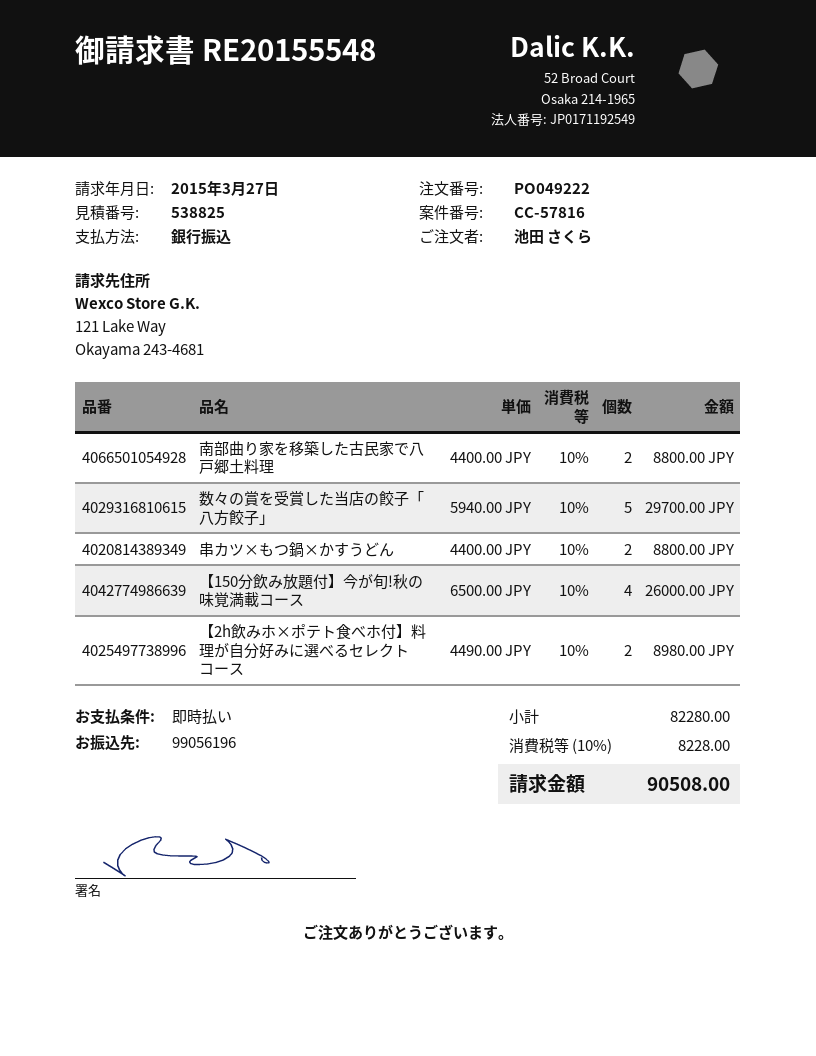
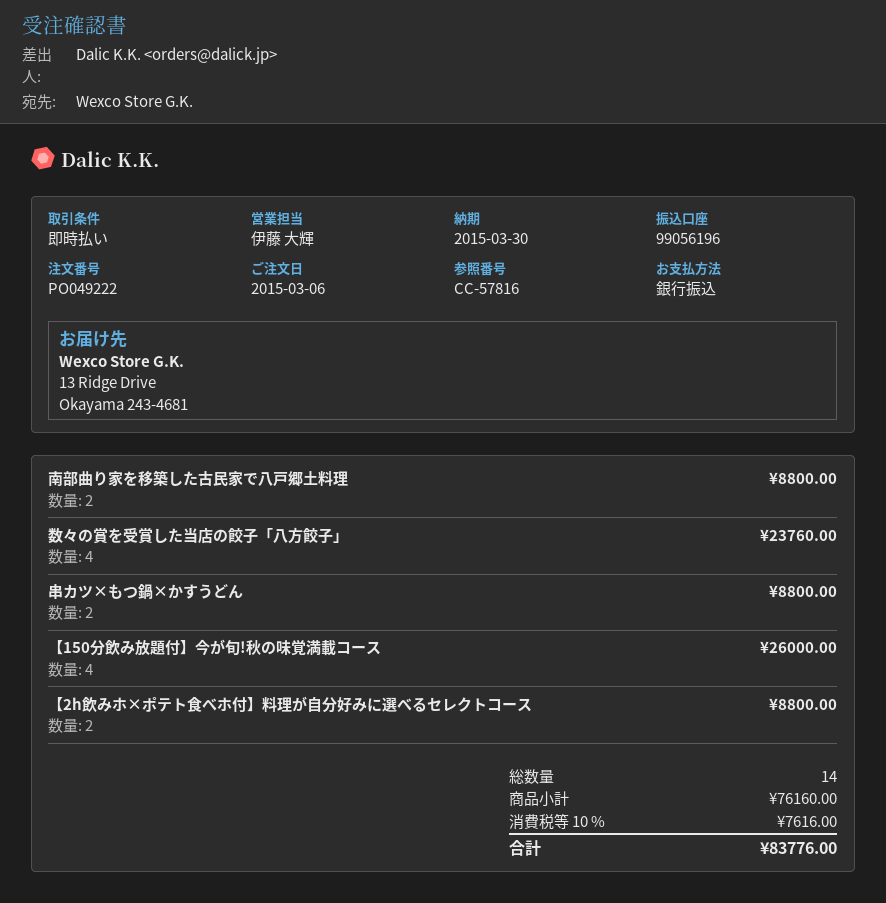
数々の賞を受賞した当店の餃子「八方餃子」: 5 for 29700.00 -> 4 for 23760.00
【2h飲みホ×ポテト食べホ付】料理が自分好みに選べるセレクトコース: 2 for 8980.00 -> 2 for 8800.00
subtotal: 82280.00 -> 76160.00
tax: 10% = 8228.00 -> 10% = 7616.00
total: 90508.00 -> 83776.00

